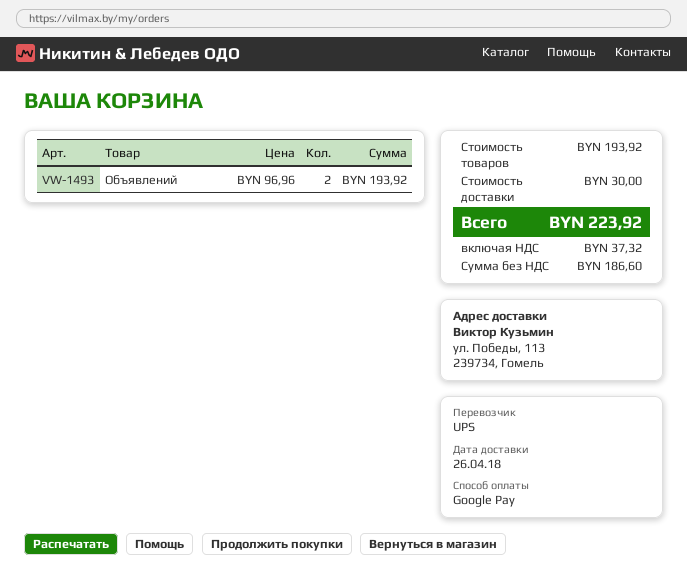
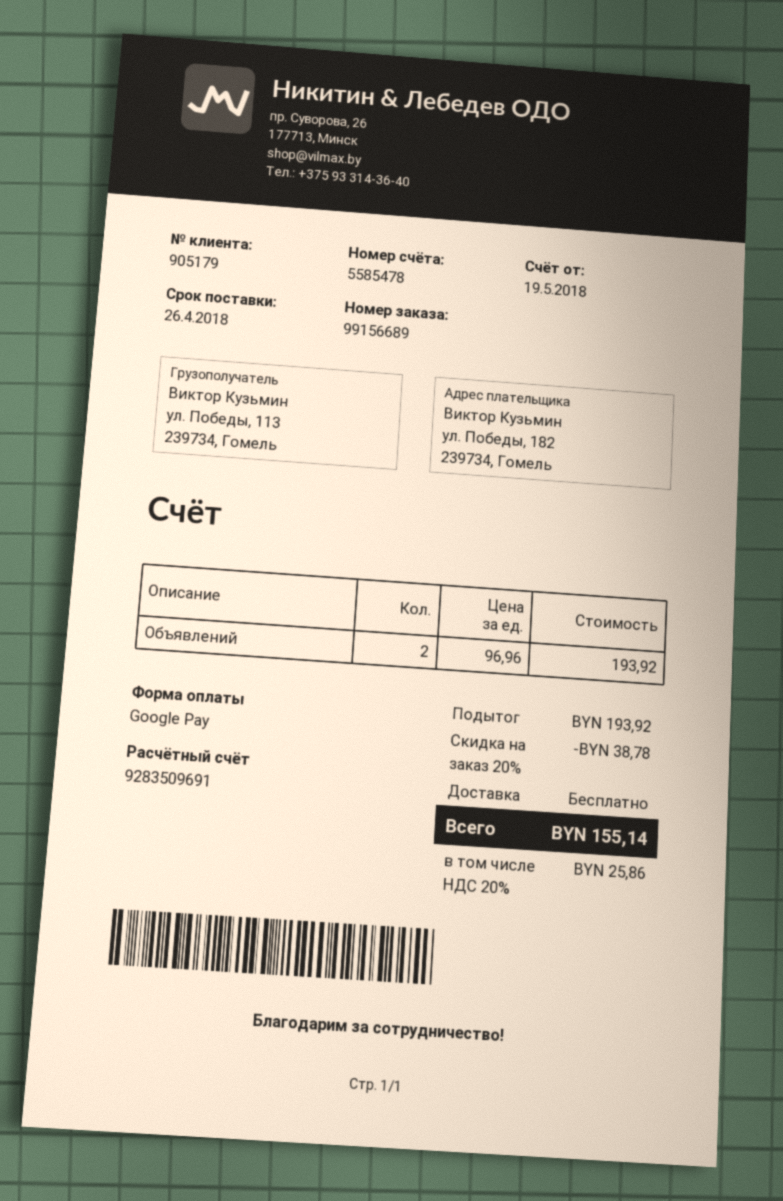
discount: none -> 20% = 38.78
shipping: 30.00 -> 0.00
tax: 37.32 -> 25.86
total: 223.92 -> 155.14

